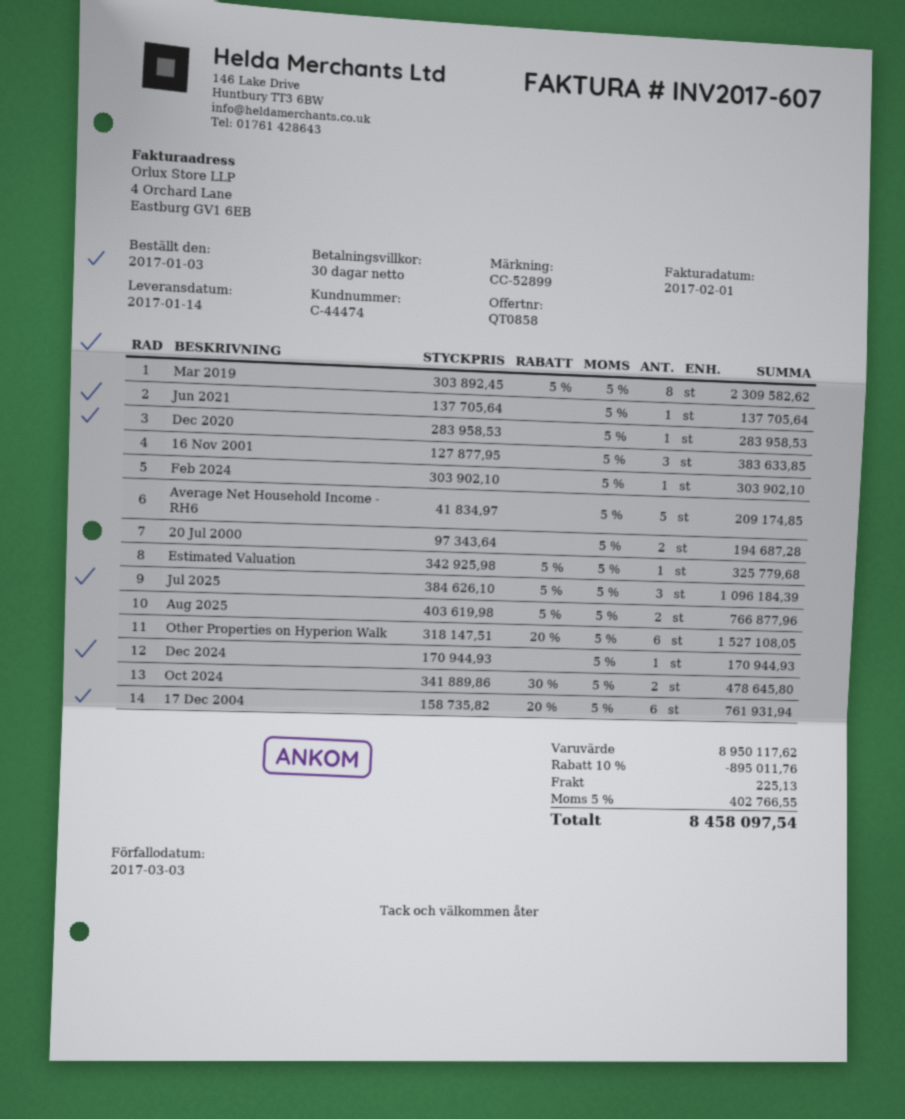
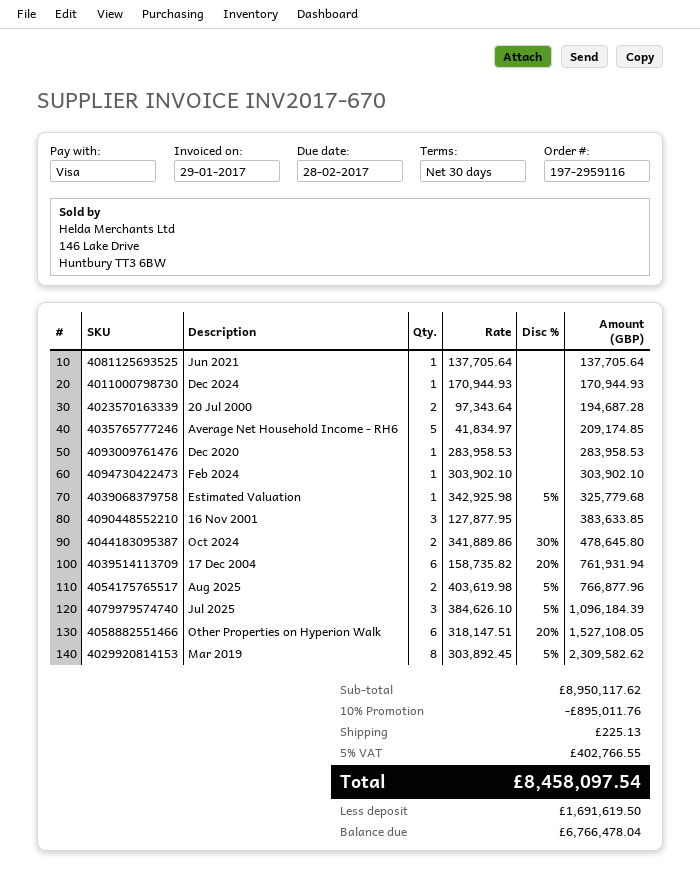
invoice number: INV2017-607 -> INV2017-670
invoice date: 2017-02-01 -> 2017-01-29
due date: 2017-03-03 -> 2017-02-28

